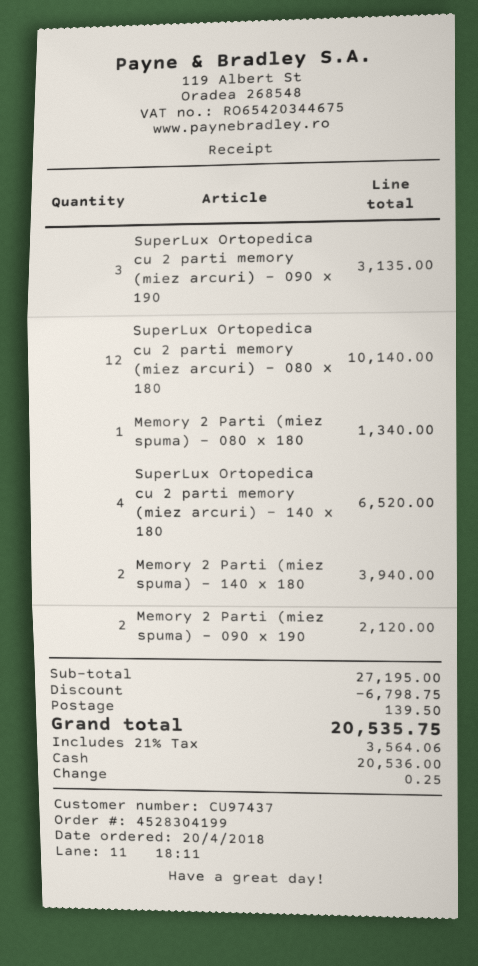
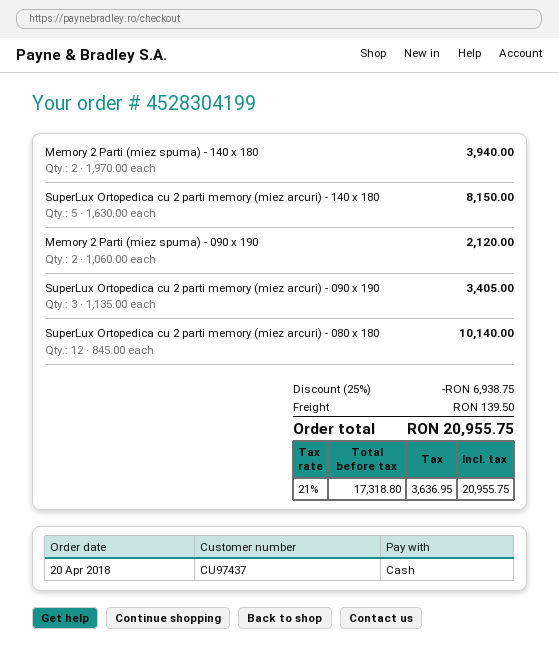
SuperLux Ortopedica cu 2 parti memory (miez arcuri) - 090 x 190: 3 for 3135.00 -> 3 for 3405.00
Memory 2 Parti (miez spuma) - 080 x 180: 1 for 1340.00 -> none
SuperLux Ortopedica cu 2 parti memory (miez arcuri) - 140 x 180: 4 for 6520.00 -> 5 for 8150.00
discount: 6798.75 -> 6938.75
tax: 21% = 3564.06 -> 21% = 3636.95
total: 20535.75 -> 20955.75

